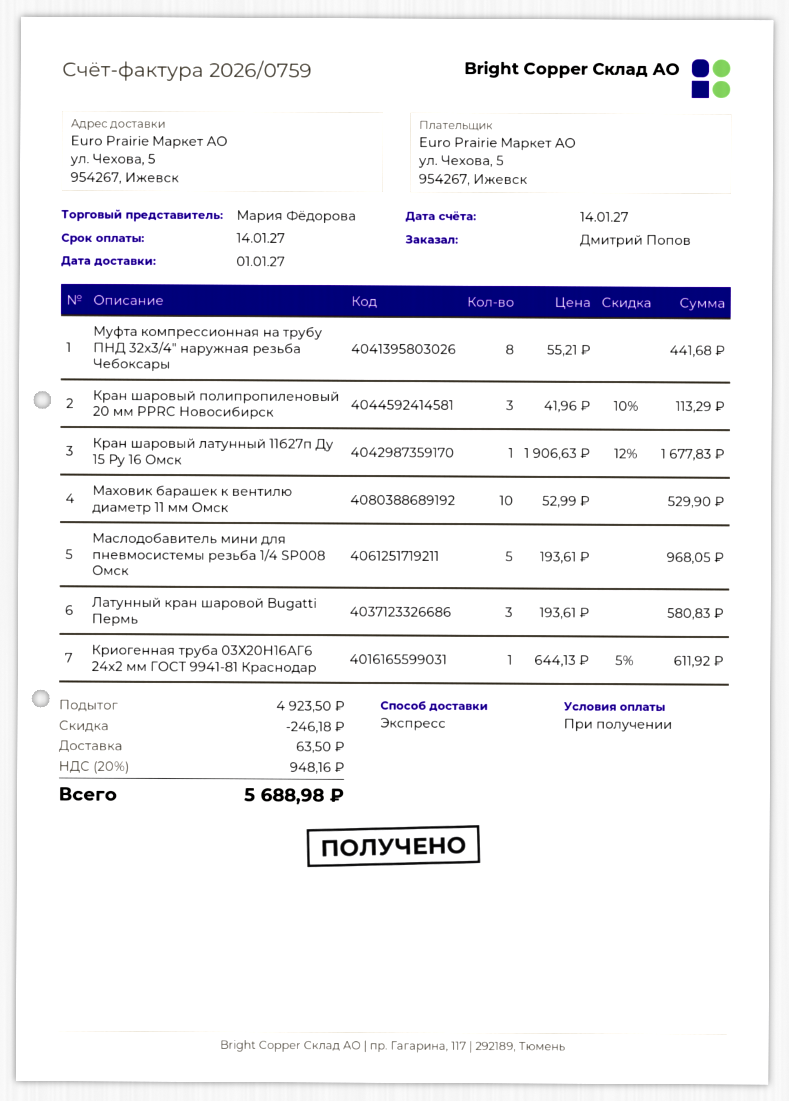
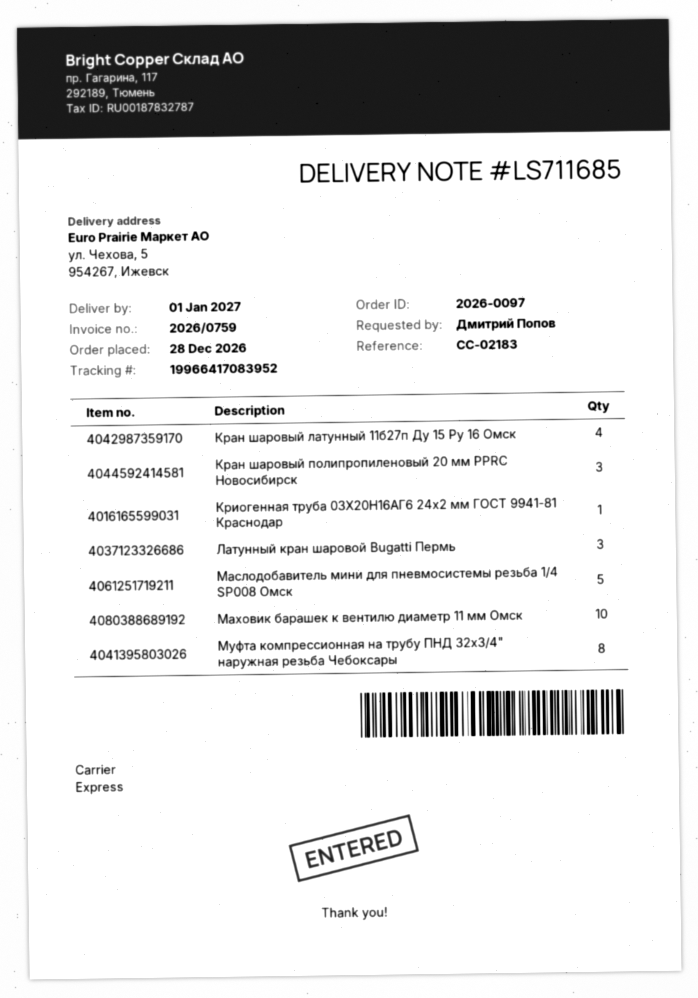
Кран шаровый латунный 11б27п Ду 15 Ру 16 Омск: 1 -> 4

